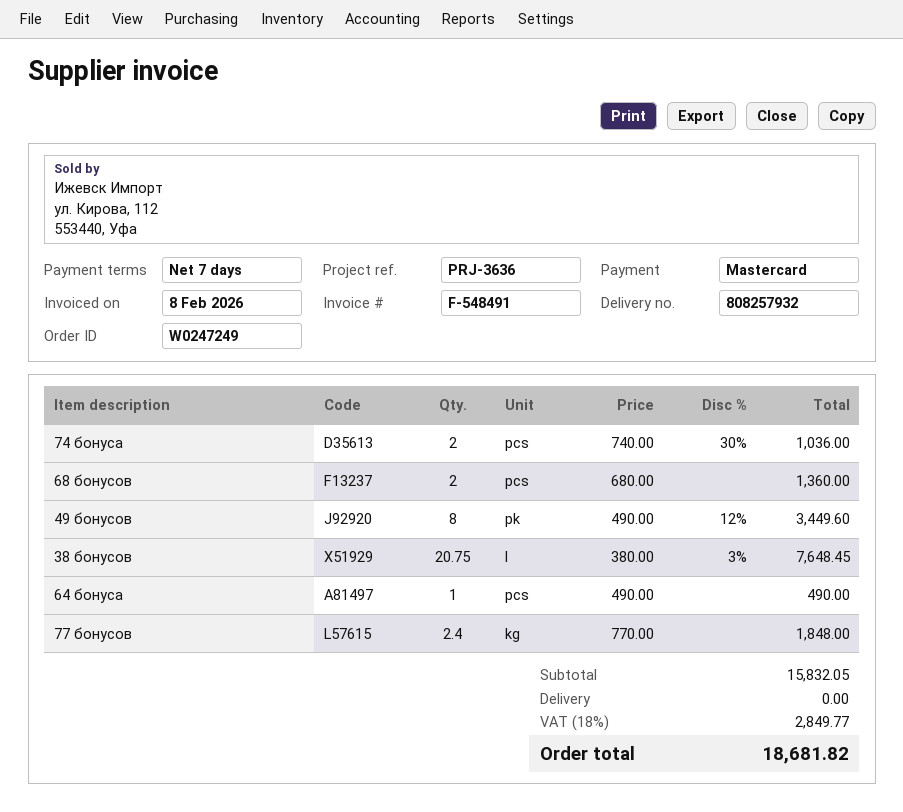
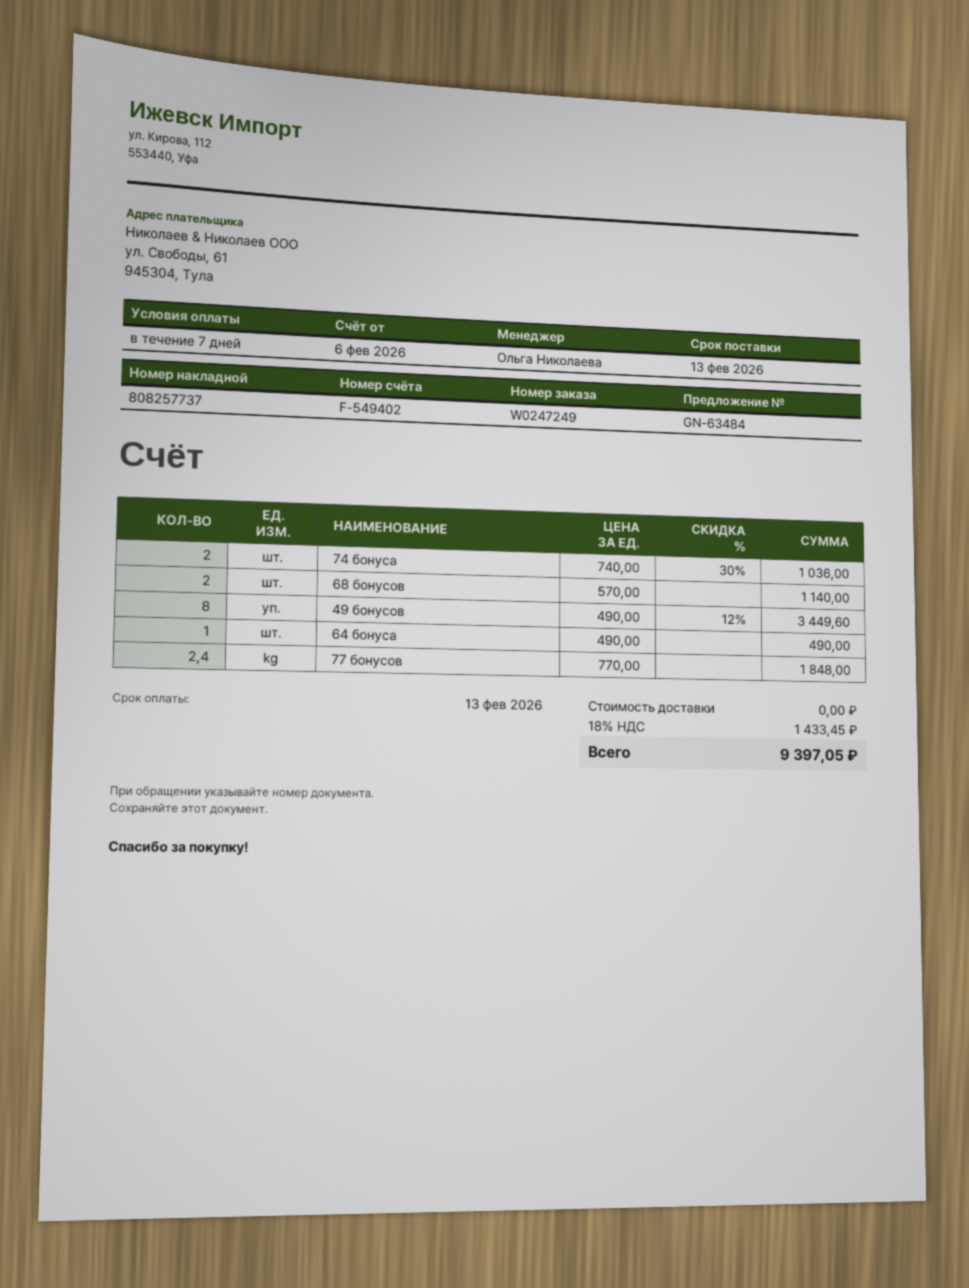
delivery note number: 808257932 -> 808257737
invoice number: F-548491 -> F-549402
invoice date: 2026-02-08 -> 2026-02-06
68 бонусов: 2 x 680.00 = 1360.00 -> 2 x 570.00 = 1140.00
38 бонусов: 20.75 x 380.00 - 3% = 7648.45 -> none
tax: 18% = 2849.77 -> 18% = 1433.45
total: 18681.82 -> 9397.05

